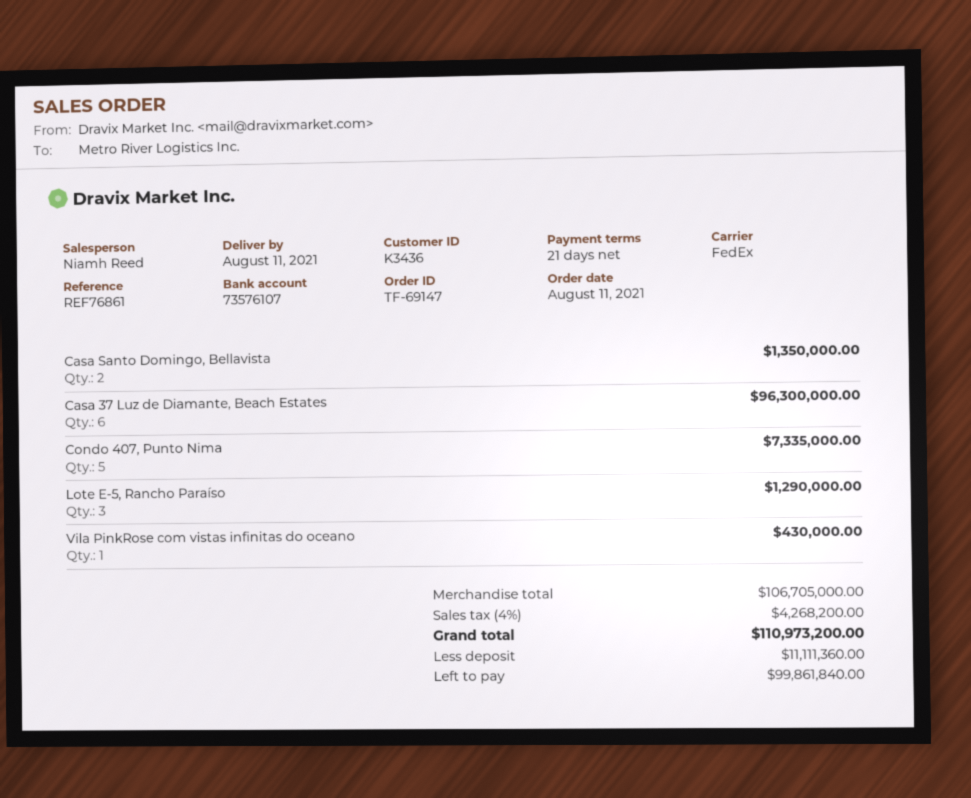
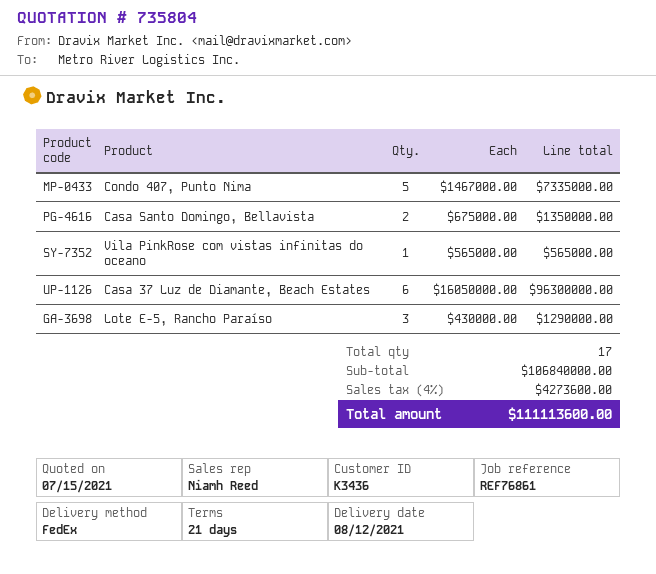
delivery date: 2021-08-11 -> 2021-08-12
Vila PinkRose com vistas infinitas do oceano: 1 for 430000.00 -> 1 for 565000.00
subtotal: 106705000.00 -> 106840000.00
tax: 4% = 4268200.00 -> 4% = 4273600.00
total: 110973200.00 -> 111113600.00

